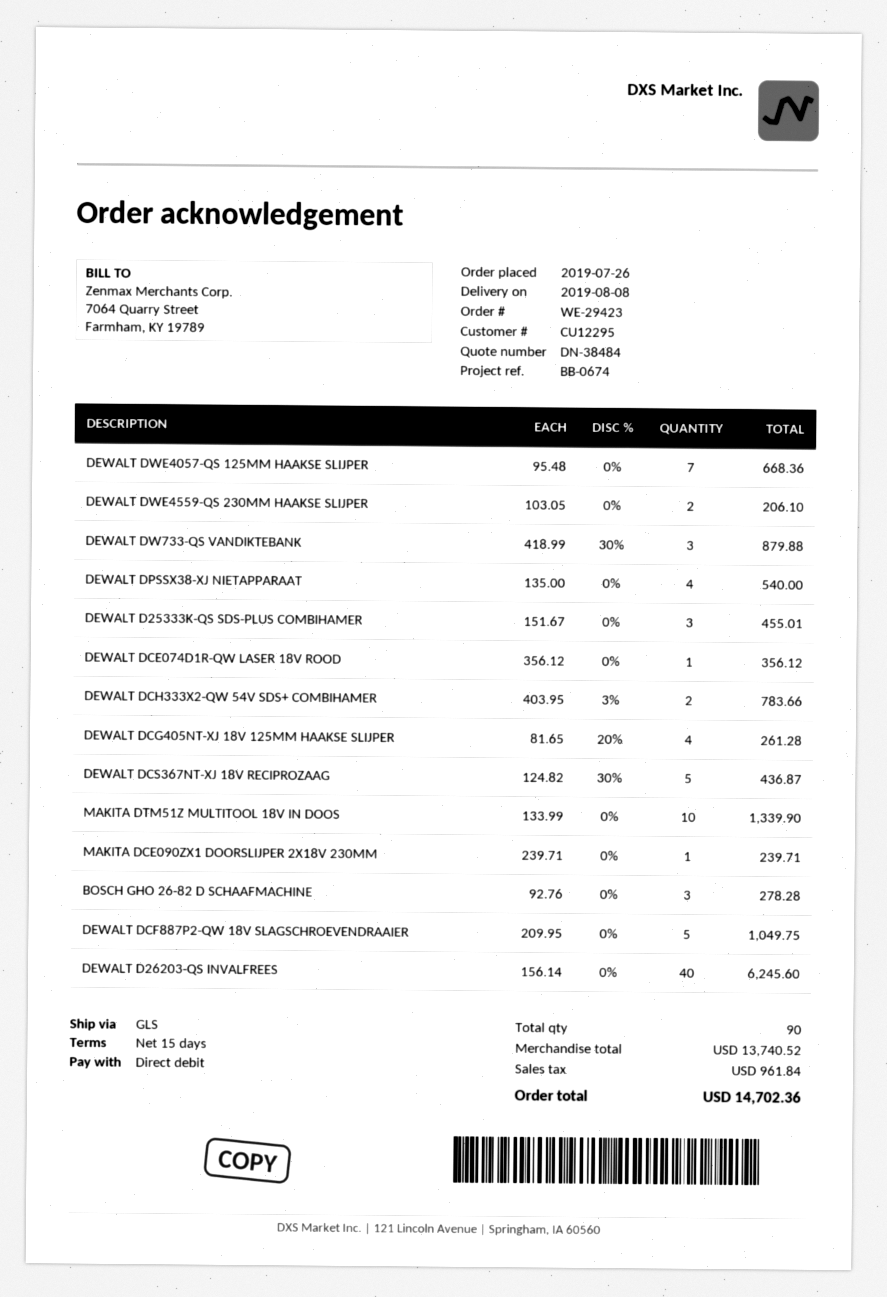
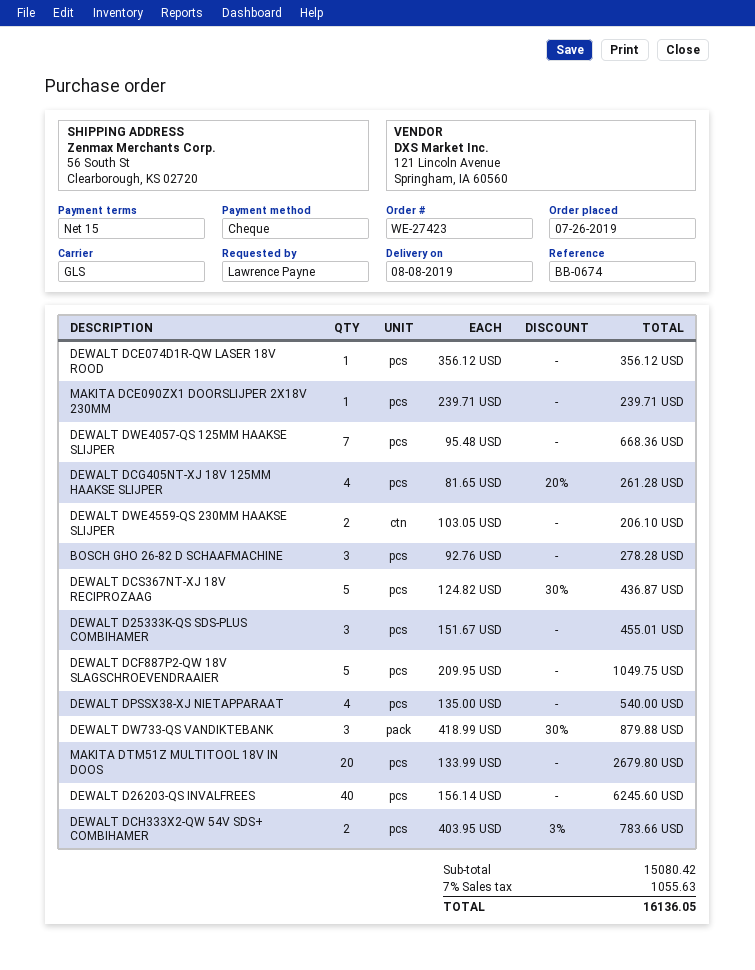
order number: WE-29423 -> WE-27423
payment method: direct debit -> cheque
MAKITA DTM51Z MULTITOOL 18V IN DOOS: 10 x 133.99 = 1339.90 -> 20 x 133.99 = 2679.80
subtotal: 13740.52 -> 15080.42
tax: 961.84 -> 1055.63
total: 14702.36 -> 16136.05

